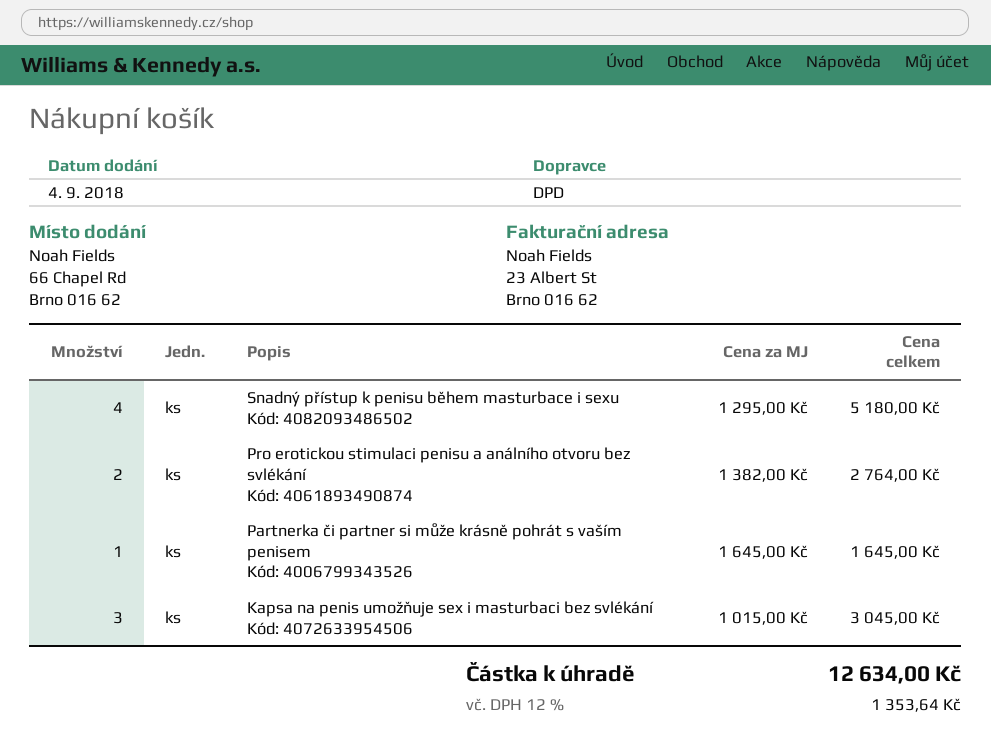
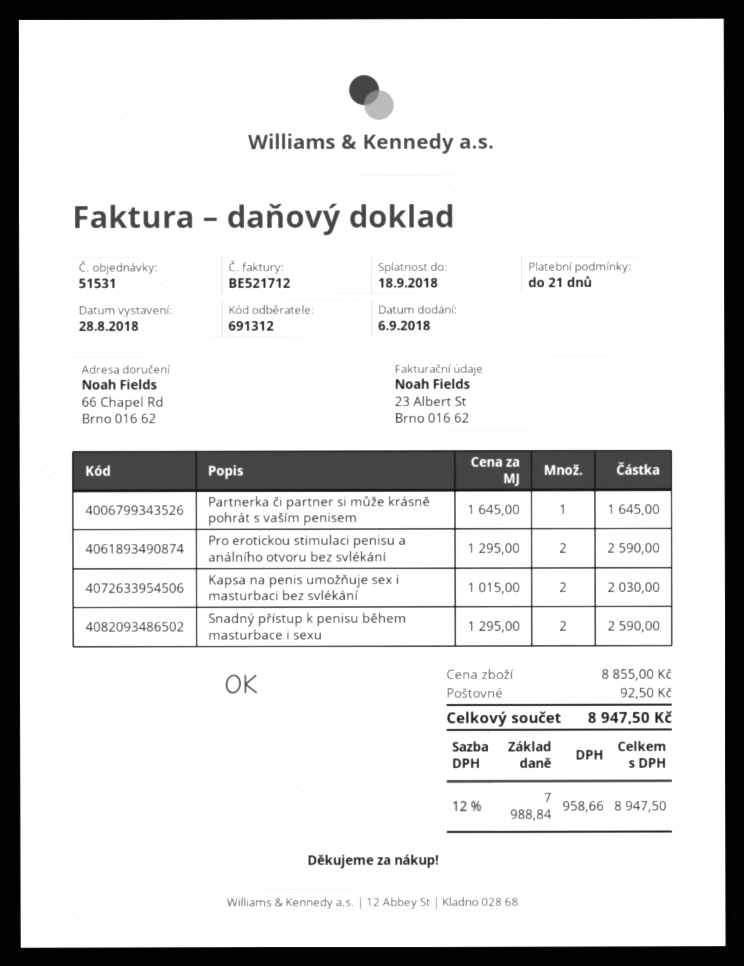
delivery date: 2018-09-04 -> 2018-09-06
Snadný přístup k penisu během masturbace i sexu: 4 x 1295.00 = 5180.00 -> 2 x 1295.00 = 2590.00
Pro erotickou stimulaci penisu a análního otvoru bez svlékání: 2 x 1382.00 = 2764.00 -> 2 x 1295.00 = 2590.00
Kapsa na penis umožňuje sex i masturbaci bez svlékání: 3 x 1015.00 = 3045.00 -> 2 x 1015.00 = 2030.00
shipping: none -> 92.50
tax: 12% = 1353.64 -> 12% = 958.66
total: 12634.00 -> 8947.50

